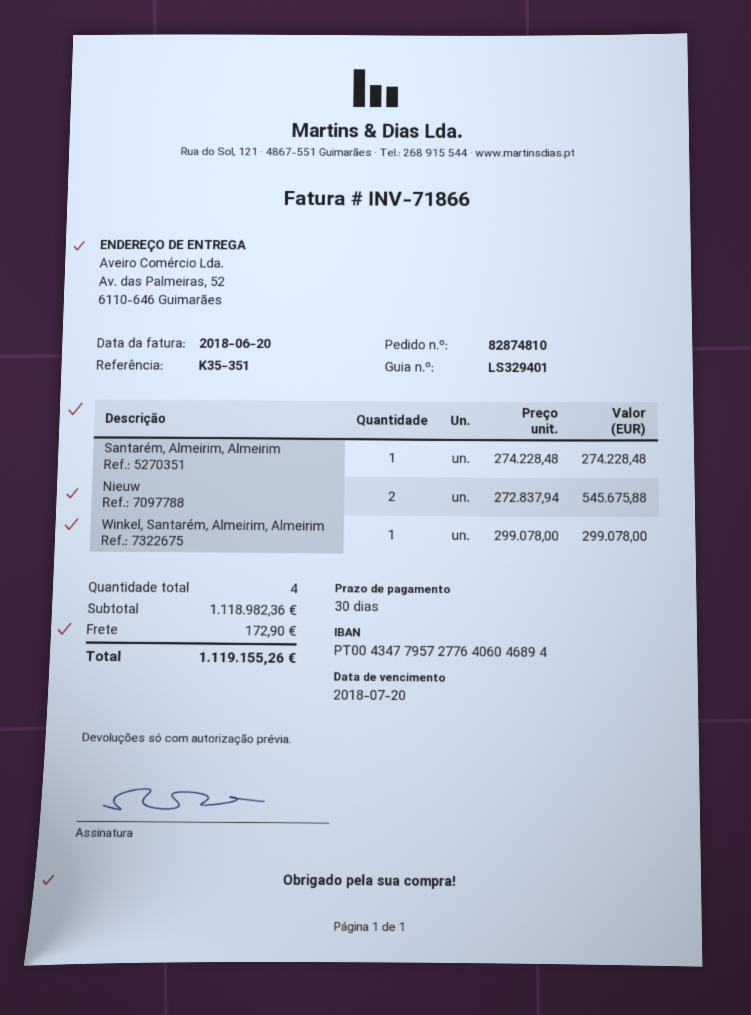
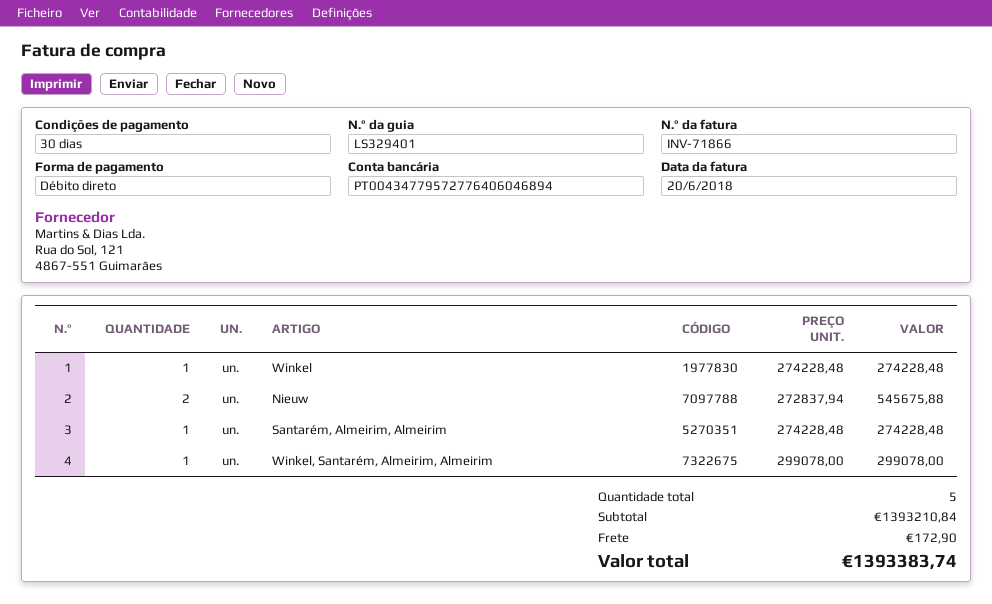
Winkel: none -> 1 x 274228.48 = 274228.48
total quantity: 4 -> 5
subtotal: 1118982.36 -> 1393210.84
total: 1119155.26 -> 1393383.74

